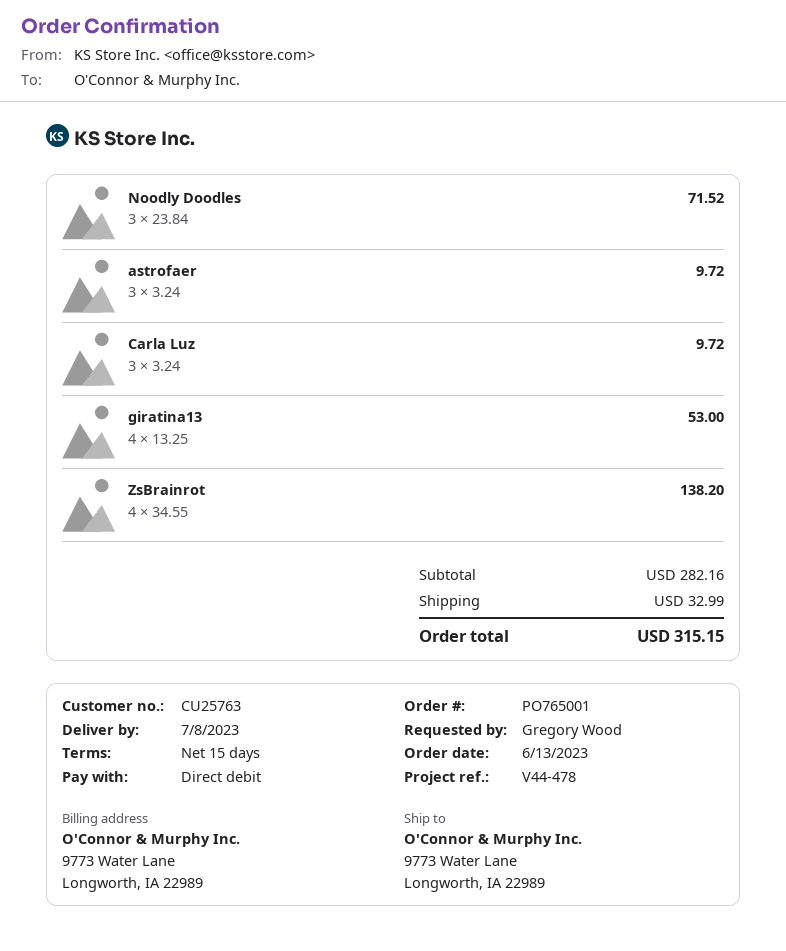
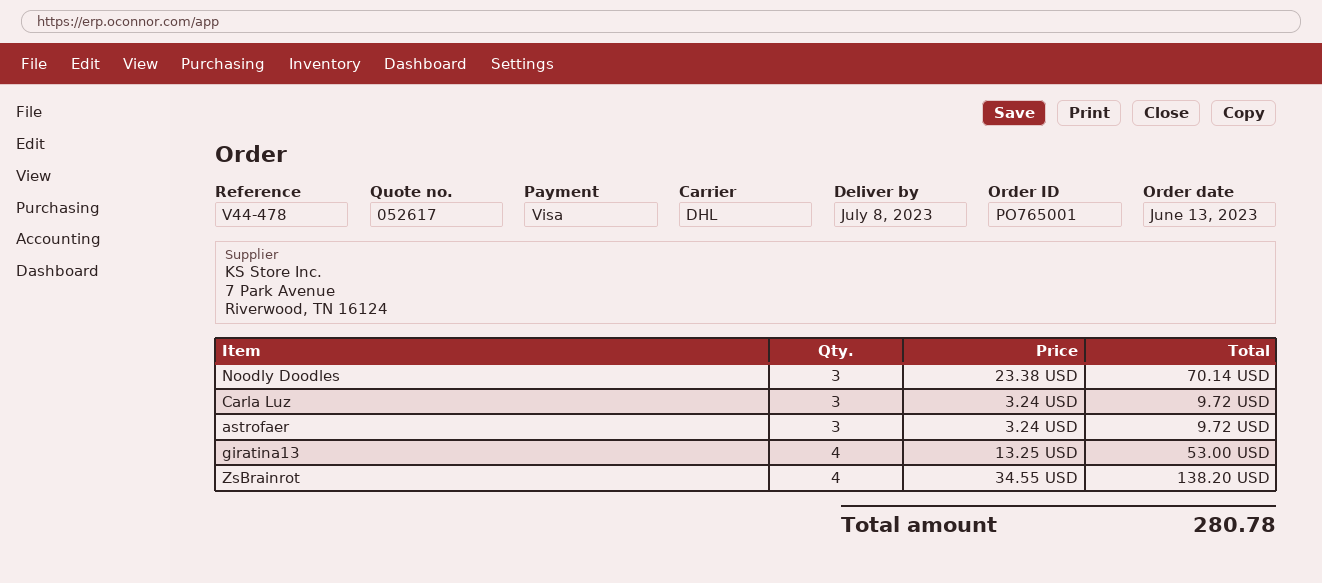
payment method: direct debit -> Visa
Noodly Doodles: 3 x 23.84 = 71.52 -> 3 x 23.38 = 70.14
shipping: 32.99 -> none
total: 315.15 -> 280.78

